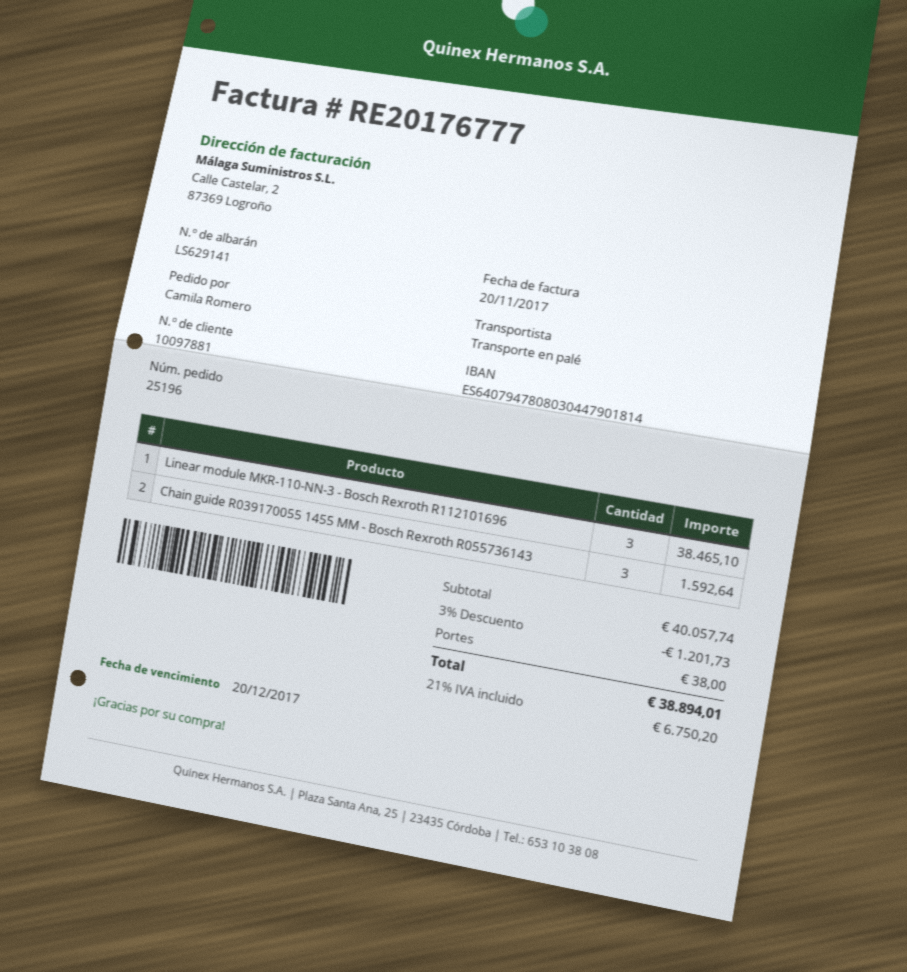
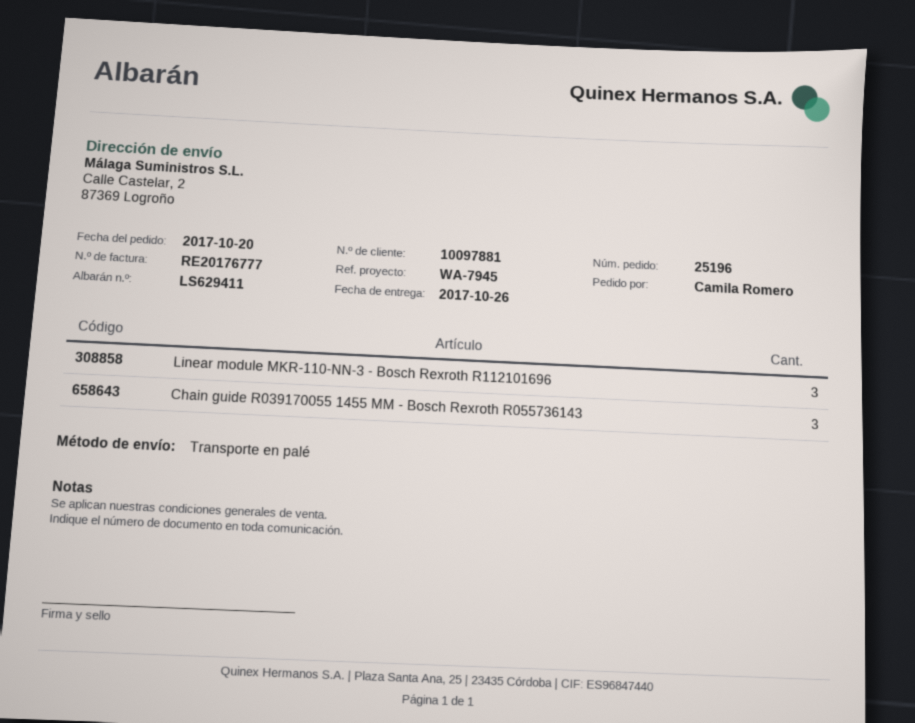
delivery note number: LS629141 -> LS629411

